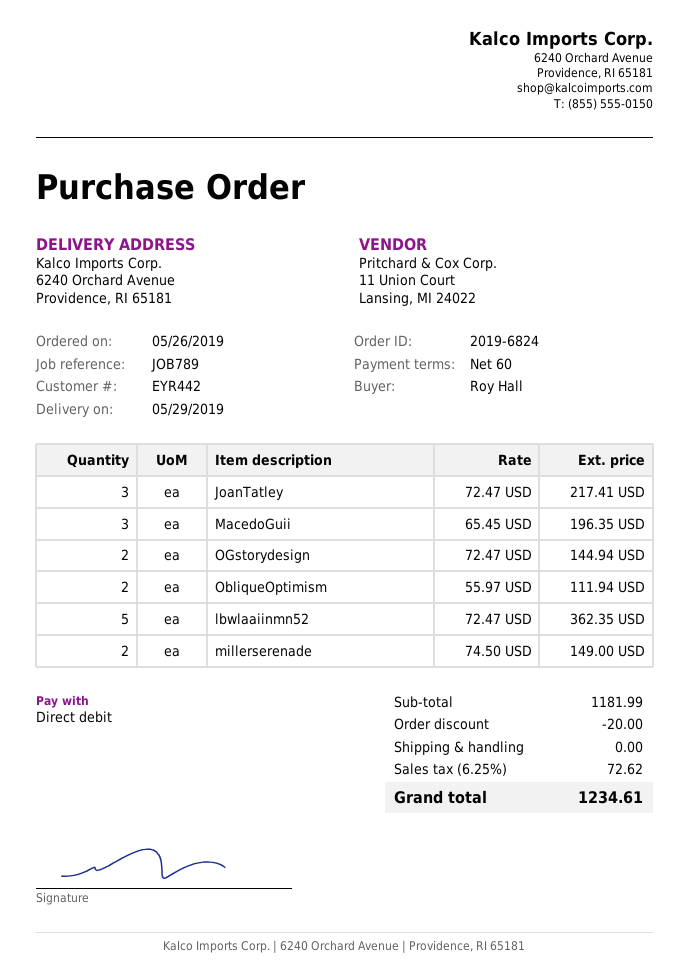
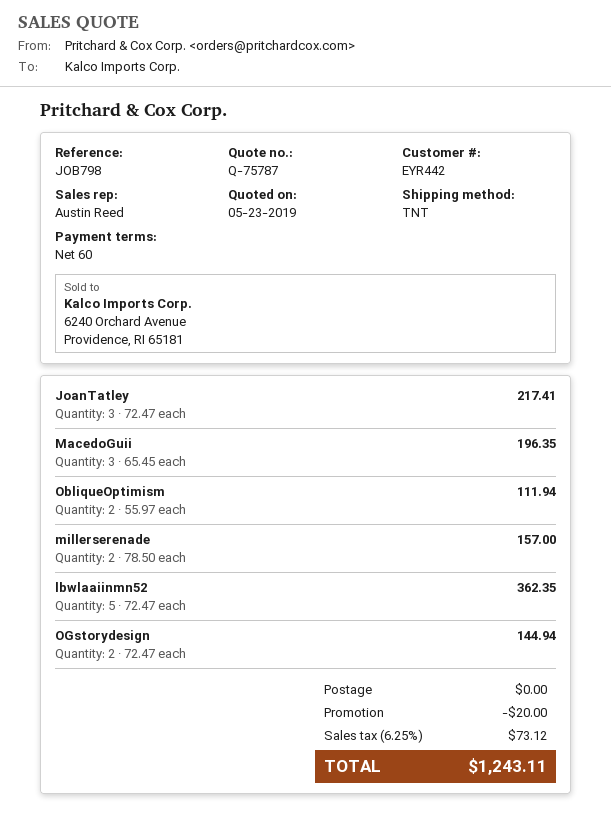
reference: JOB789 -> JOB798
millerserenade: 2 x 74.50 = 149.00 -> 2 x 78.50 = 157.00
tax: 6.25% = 72.62 -> 6.25% = 73.12
total: 1234.61 -> 1243.11

